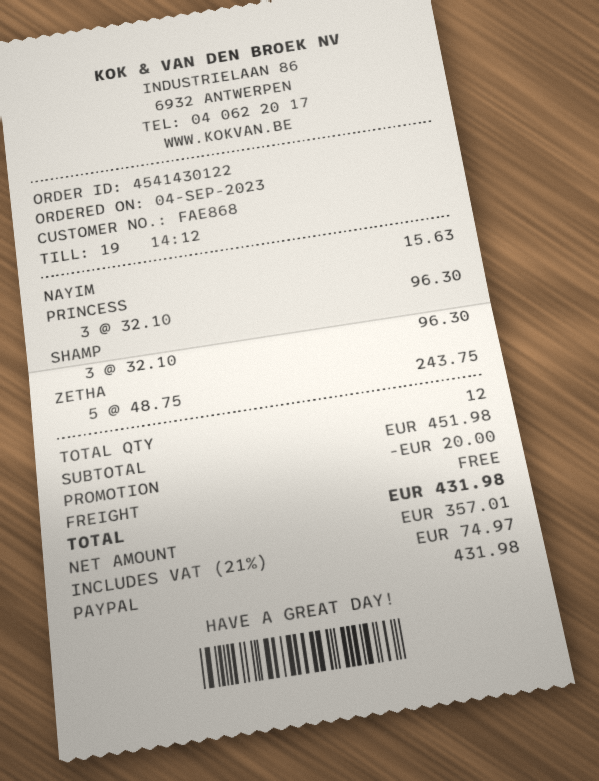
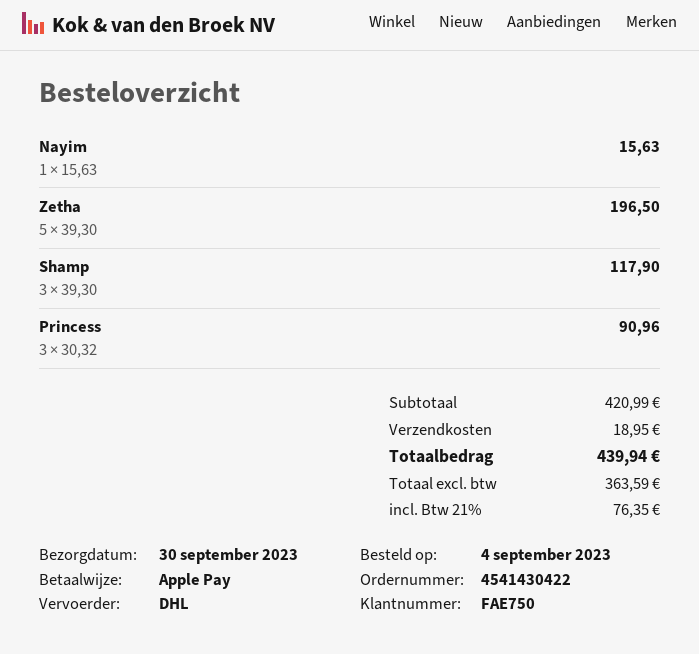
order number: 4541430122 -> 4541430422
customer number: FAE868 -> FAE750
payment method: PayPal -> Apple Pay
PRINCESS: 3 x 32.10 = 96.30 -> 3 x 30.32 = 90.96
SHAMP: 3 x 32.10 = 96.30 -> 3 x 39.30 = 117.90
ZETHA: 5 x 48.75 = 243.75 -> 5 x 39.30 = 196.50
subtotal: 451.98 -> 420.99
discount: 20.00 -> none
shipping: 0.00 -> 18.95
net: 357.01 -> 363.59
tax: 21% = 74.97 -> 21% = 76.35
total: 431.98 -> 439.94

